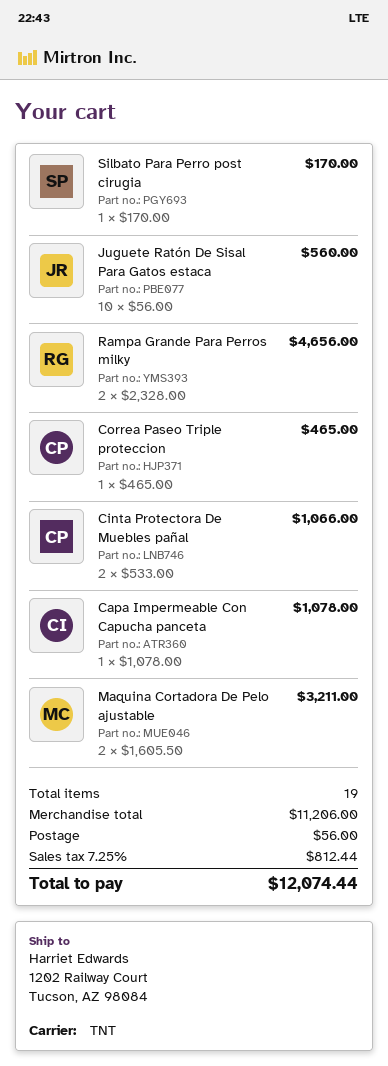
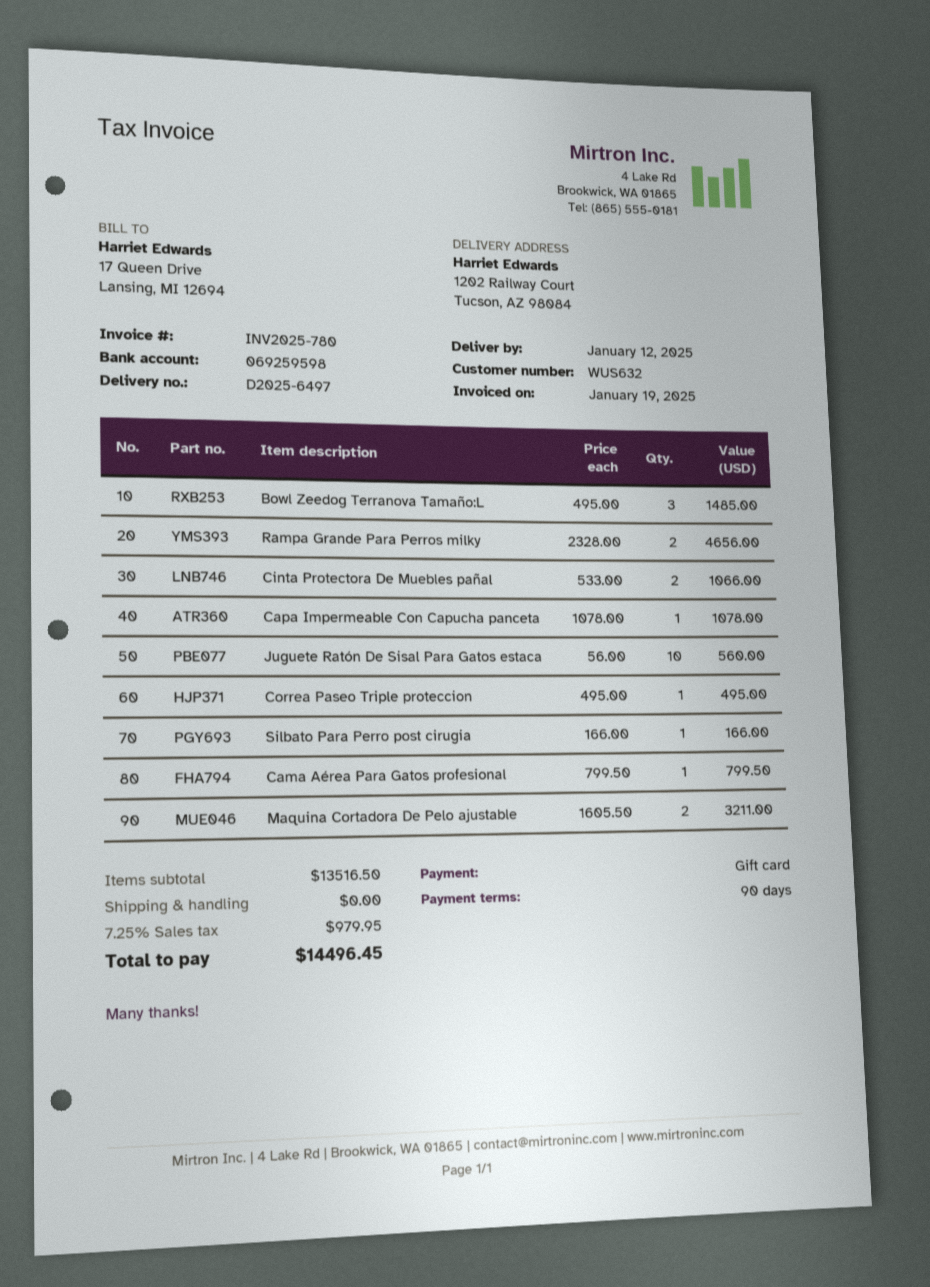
Silbato Para Perro post cirugia: 1 x 170.00 = 170.00 -> 1 x 166.00 = 166.00
Correa Paseo Triple proteccion: 1 x 465.00 = 465.00 -> 1 x 495.00 = 495.00
Bowl Zeedog Terranova Tamaño:L: none -> 3 x 495.00 = 1485.00
Cama Aérea Para Gatos profesional: none -> 1 x 799.50 = 799.50
subtotal: 11206.00 -> 13516.50
shipping: 56.00 -> 0.00
tax: 7.25% = 812.44 -> 7.25% = 979.95
total: 12074.44 -> 14496.45

